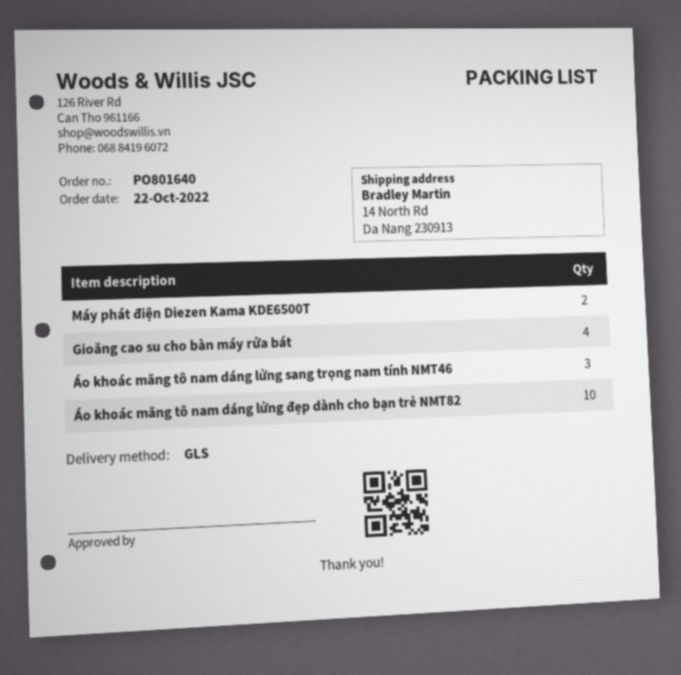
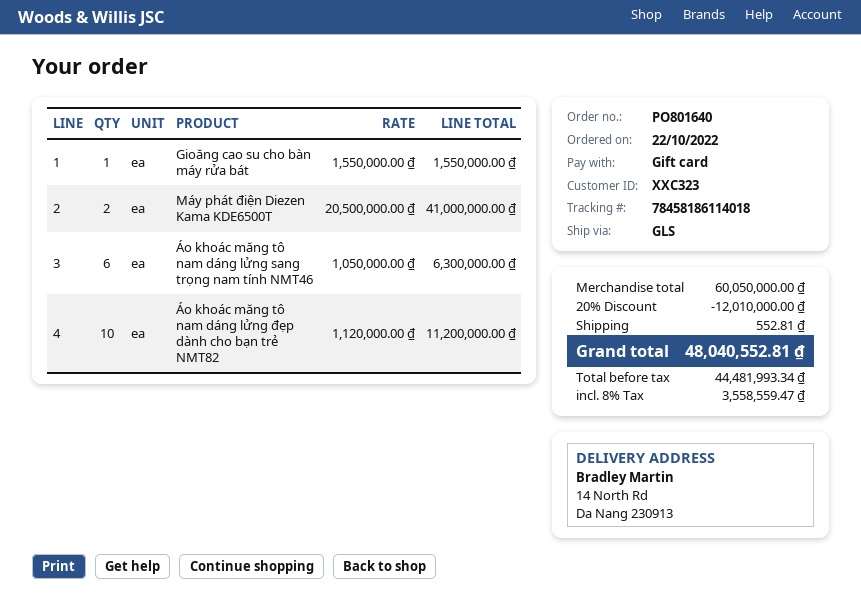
Gioăng cao su cho bàn máy rửa bát: 4 -> 1
Áo khoác măng tô nam dáng lửng sang trọng nam tính NMT46: 3 -> 6

